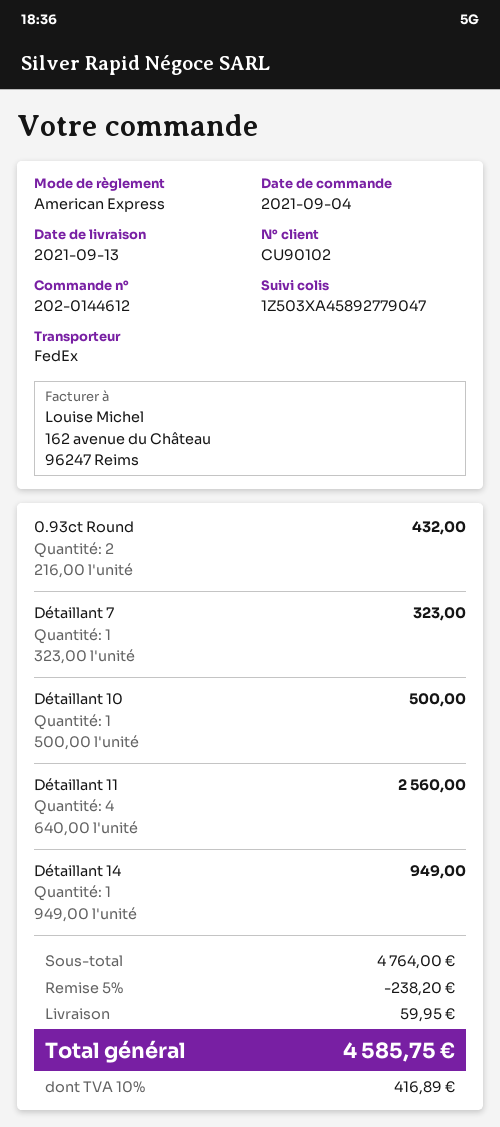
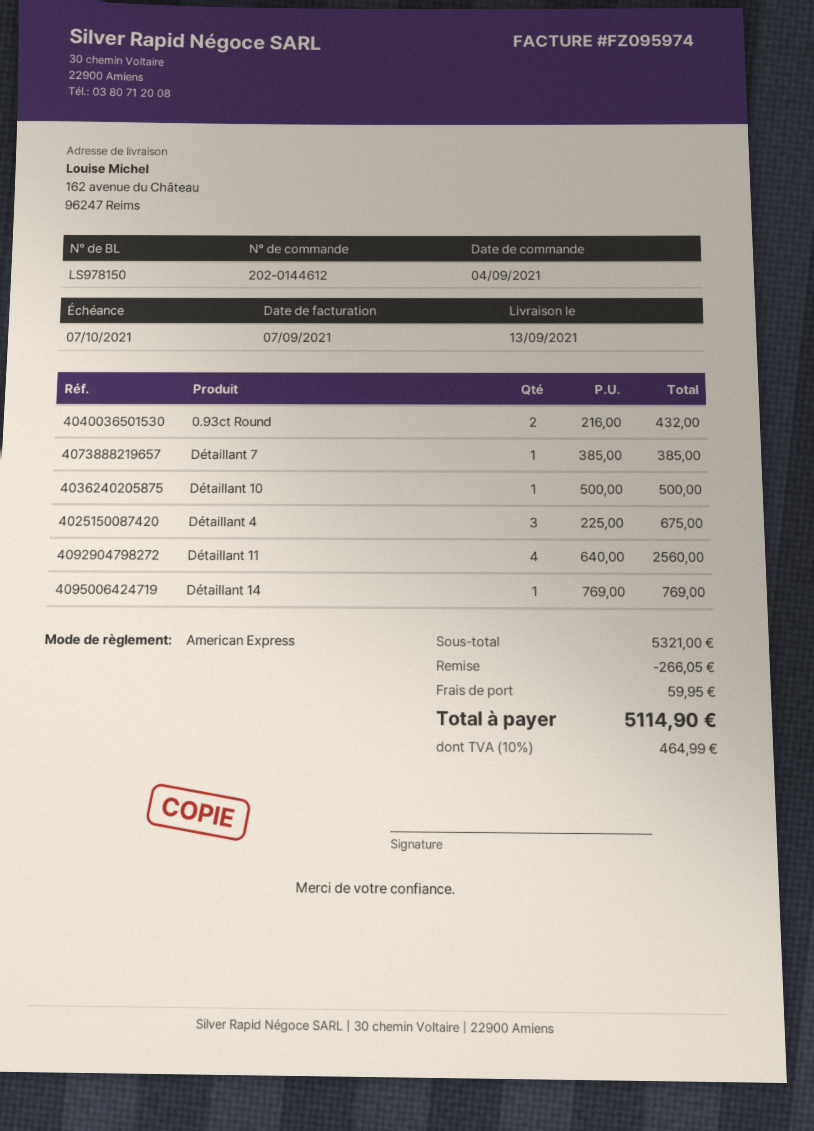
Détaillant 7: 1 x 323.00 = 323.00 -> 1 x 385.00 = 385.00
Détaillant 14: 1 x 949.00 = 949.00 -> 1 x 769.00 = 769.00
Détaillant 4: none -> 3 x 225.00 = 675.00
subtotal: 4764.00 -> 5321.00
discount: 238.20 -> 266.05
tax: 10% = 416.89 -> 10% = 464.99
total: 4585.75 -> 5114.90

